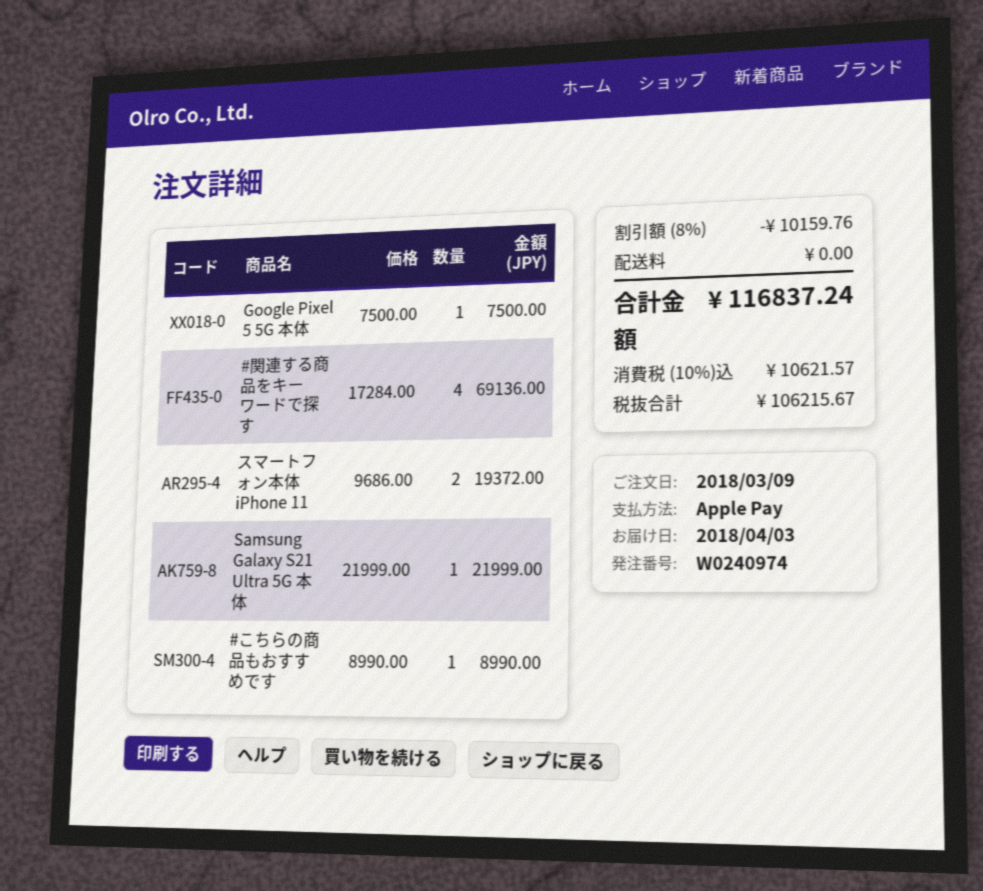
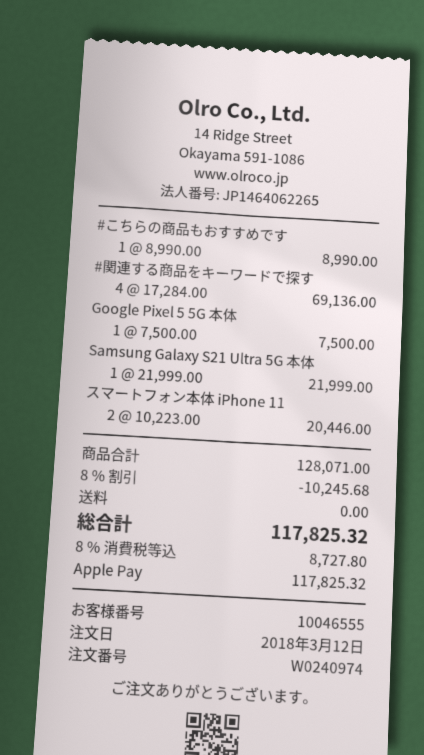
order date: 2018-03-09 -> 2018-03-12
スマートフォン本体 iPhone 11: 2 x 9686.00 = 19372.00 -> 2 x 10223.00 = 20446.00
discount: 8% = 10159.76 -> 8% = 10245.68
tax: 10% = 10621.57 -> 8% = 8727.80
total: 116837.24 -> 117825.32

